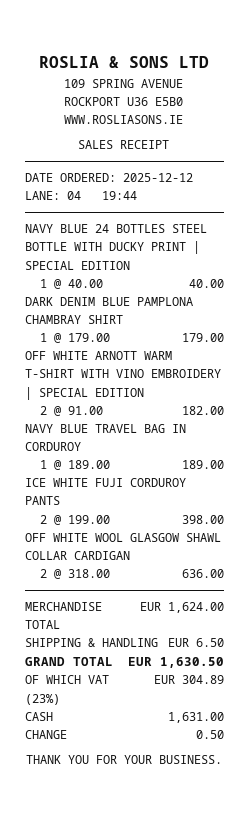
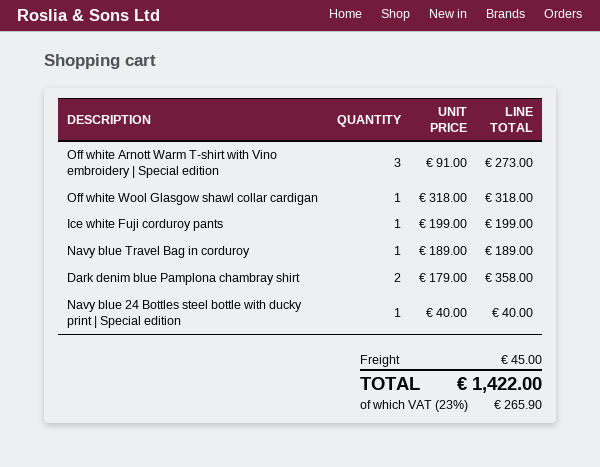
DARK DENIM BLUE PAMPLONA CHAMBRAY SHIRT: 1 x 179.00 = 179.00 -> 2 x 179.00 = 358.00
OFF WHITE ARNOTT WARM T-SHIRT WITH VINO EMBROIDERY | SPECIAL EDITION: 2 x 91.00 = 182.00 -> 3 x 91.00 = 273.00
ICE WHITE FUJI CORDUROY PANTS: 2 x 199.00 = 398.00 -> 1 x 199.00 = 199.00
OFF WHITE WOOL GLASGOW SHAWL COLLAR CARDIGAN: 2 x 318.00 = 636.00 -> 1 x 318.00 = 318.00
shipping: 6.50 -> 45.00
tax: 23% = 304.89 -> 23% = 265.90
total: 1630.50 -> 1422.00

